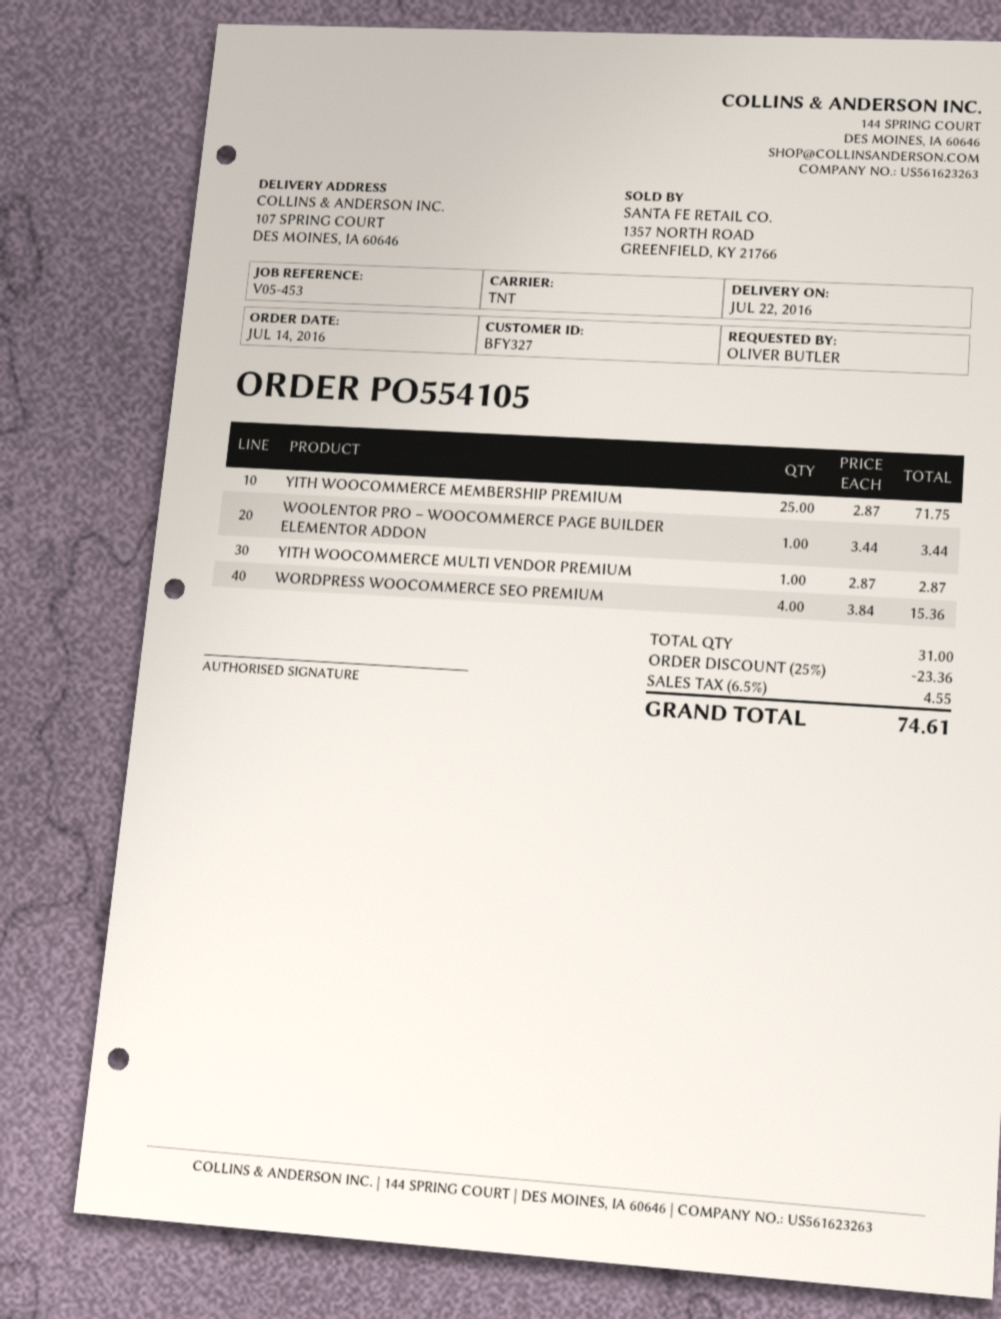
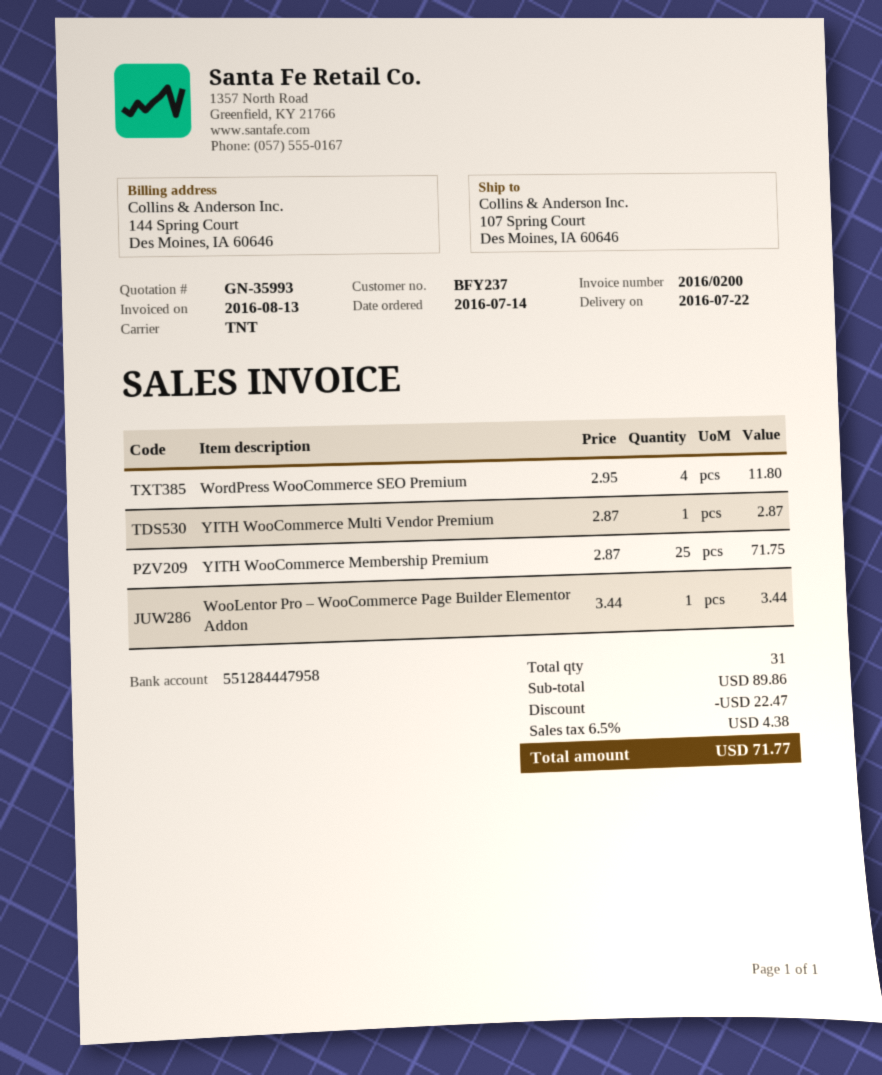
customer number: BFY327 -> BFY237
WORDPRESS WOOCOMMERCE SEO PREMIUM: 4 x 3.84 = 15.36 -> 4 x 2.95 = 11.80
discount: 23.36 -> 22.47
tax: 6.5% = 4.55 -> 6.5% = 4.38
total: 74.61 -> 71.77

